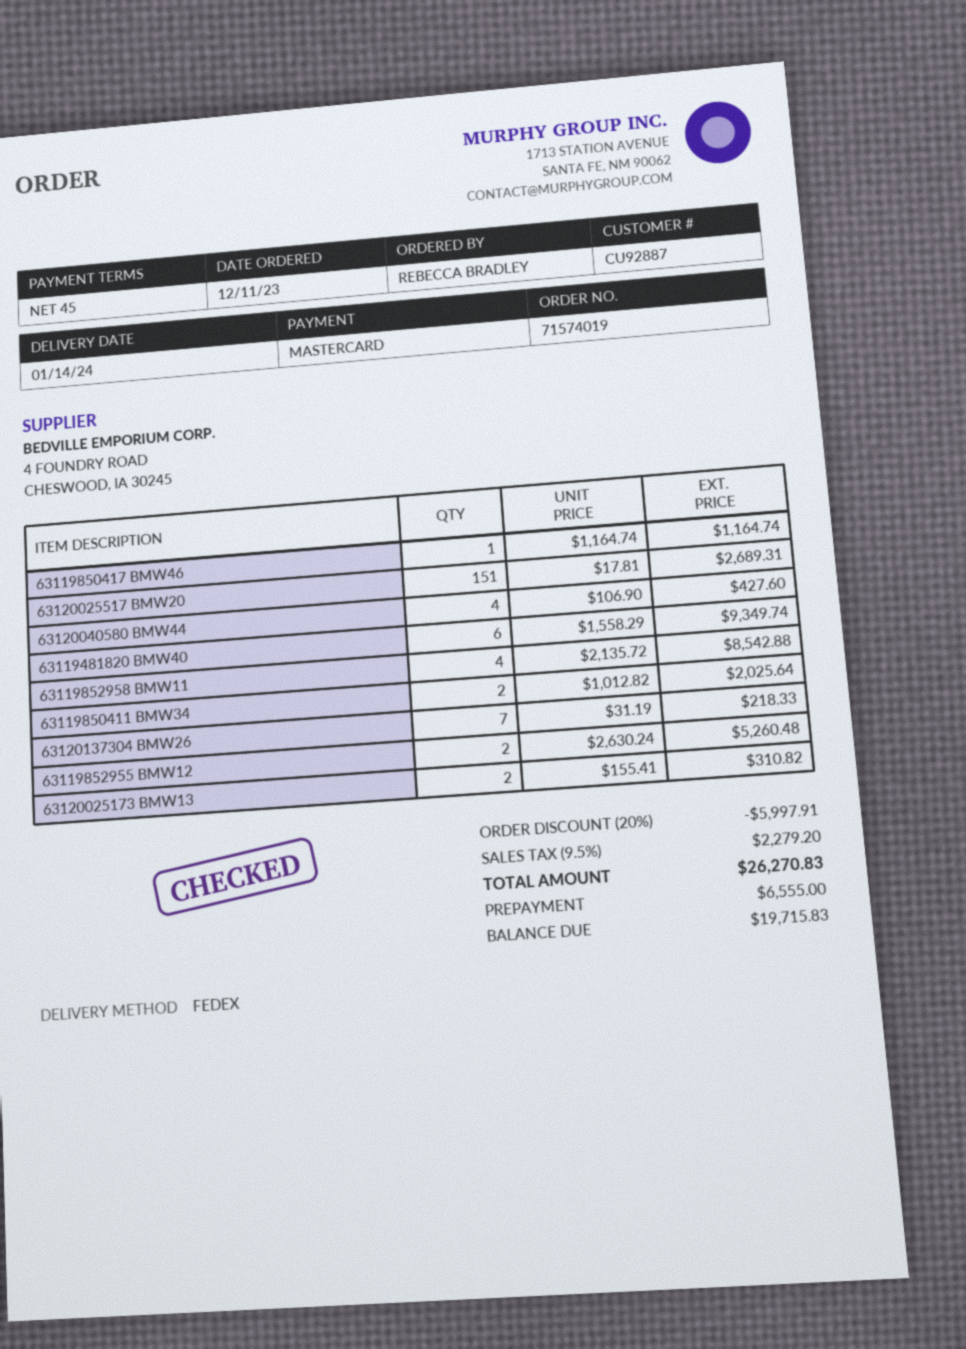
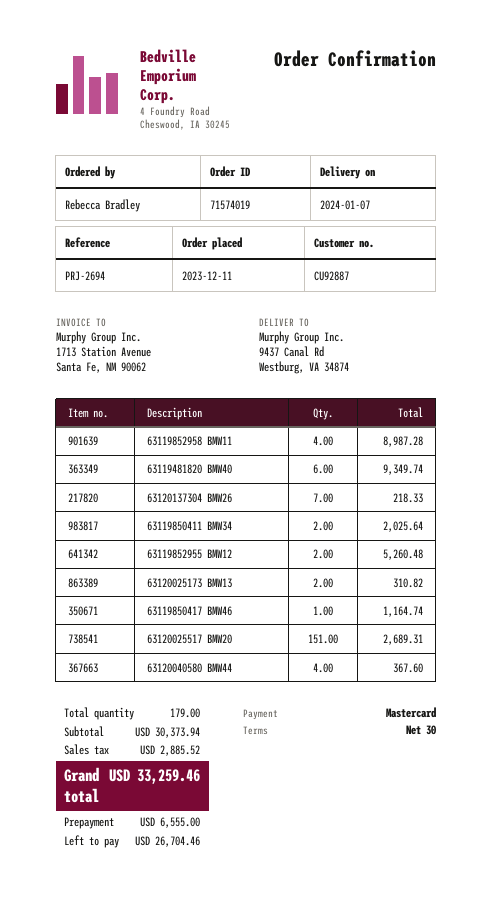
delivery date: 2024-01-14 -> 2024-01-07
payment terms: 45 days -> 30 days
63120040580 BMW44: 4 for 427.60 -> 4 for 367.60
63119852958 BMW11: 4 for 8542.88 -> 4 for 8987.28
discount: 20% = 5997.91 -> none
tax: 2279.20 -> 2885.52
total: 26270.83 -> 33259.46
balance: 19715.83 -> 26704.46

